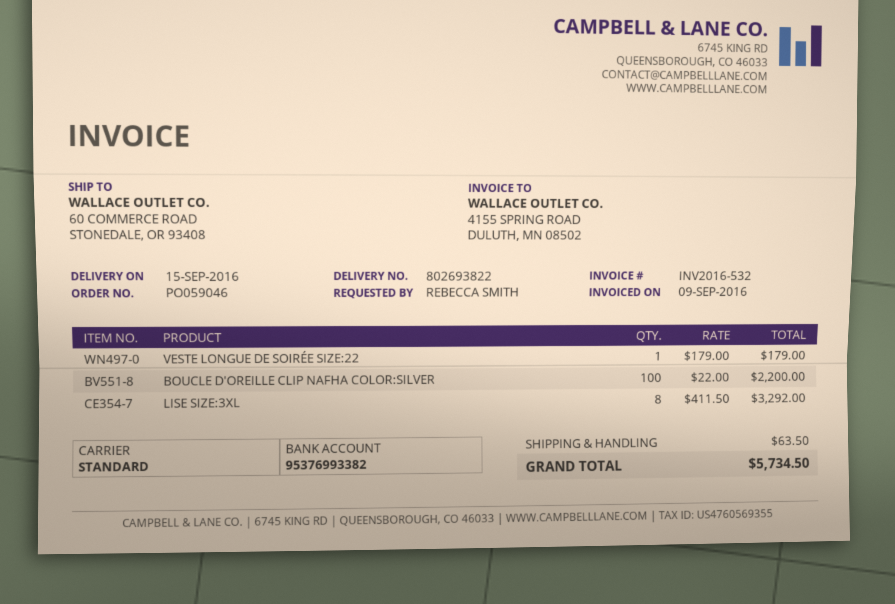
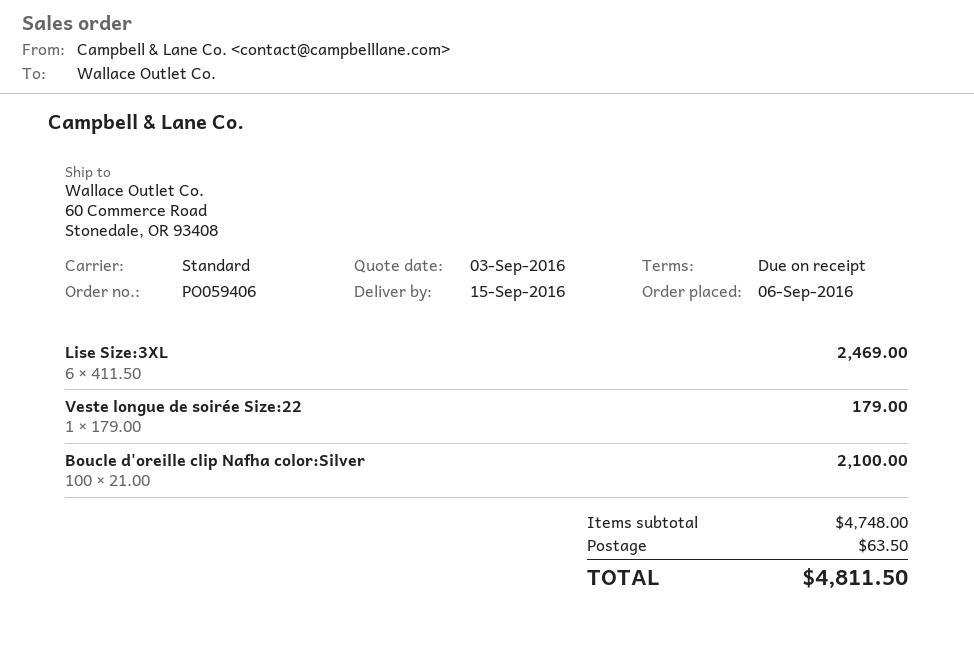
order number: PO059046 -> PO059406
BOUCLE D'OREILLE CLIP NAFHA COLOR:SILVER: 100 x 22.00 = 2200.00 -> 100 x 21.00 = 2100.00
LISE SIZE:3XL: 8 x 411.50 = 3292.00 -> 6 x 411.50 = 2469.00
total: 5734.50 -> 4811.50

